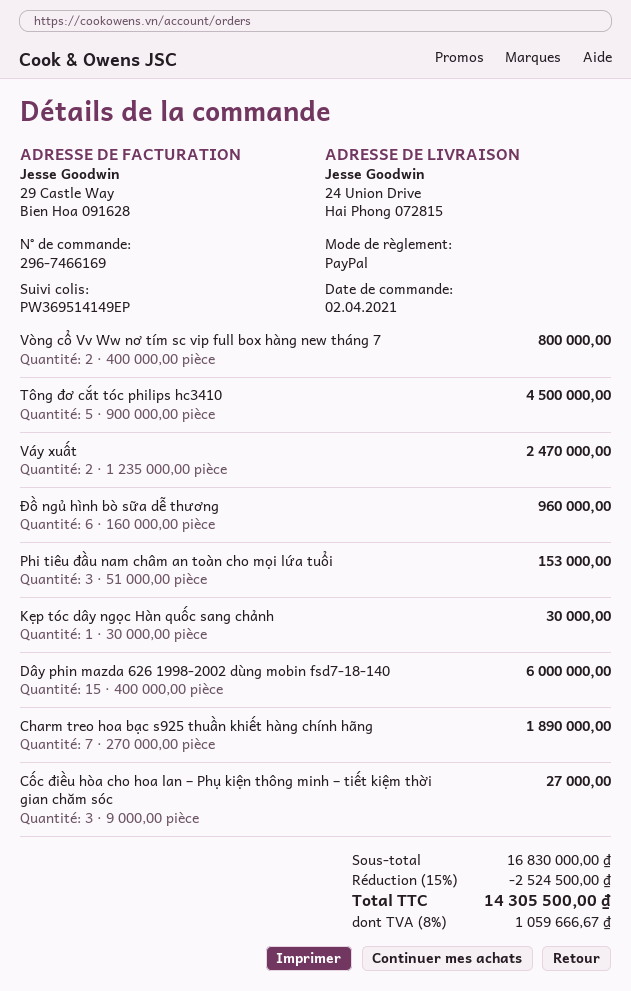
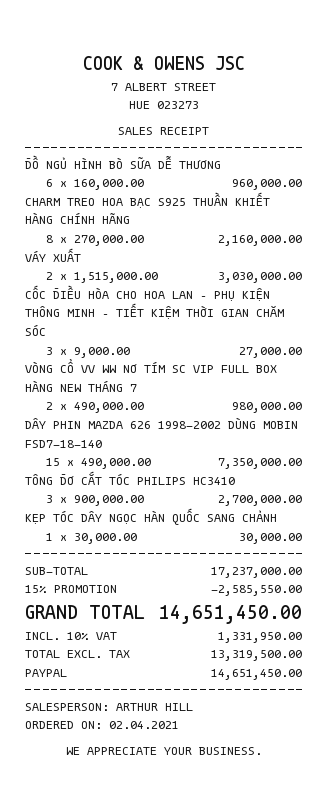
Vòng cổ Vv Ww nơ tím sc vip full box hàng new tháng 7: 2 x 400000.00 = 800000.00 -> 2 x 490000.00 = 980000.00
Tông đơ cắt tóc philips hc3410: 5 x 900000.00 = 4500000.00 -> 3 x 900000.00 = 2700000.00
Váy xuất: 2 x 1235000.00 = 2470000.00 -> 2 x 1515000.00 = 3030000.00
Phi tiêu đầu nam châm an toàn cho mọi lứa tuổi: 3 x 51000.00 = 153000.00 -> none
Dây phin mazda 626 1998-2002 dùng mobin fsd7-18-140: 15 x 400000.00 = 6000000.00 -> 15 x 490000.00 = 7350000.00
Charm treo hoa bạc s925 thuần khiết hàng chính hãng: 7 x 270000.00 = 1890000.00 -> 8 x 270000.00 = 2160000.00
subtotal: 16830000.00 -> 17237000.00
discount: 15% = 2524500.00 -> 15% = 2585550.00
tax: 8% = 1059666.67 -> 10% = 1331950.00
total: 14305500.00 -> 14651450.00

